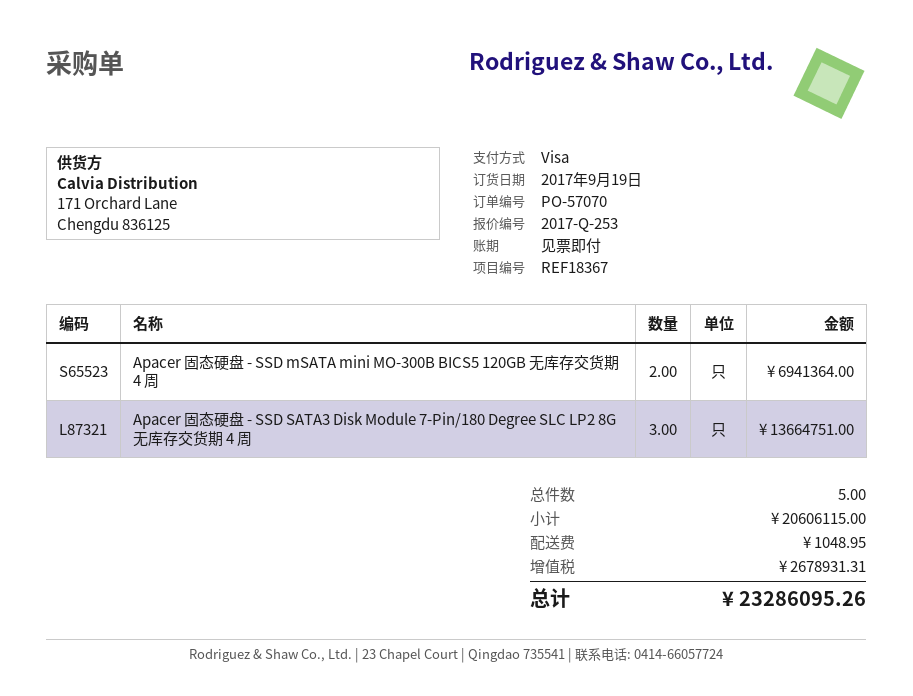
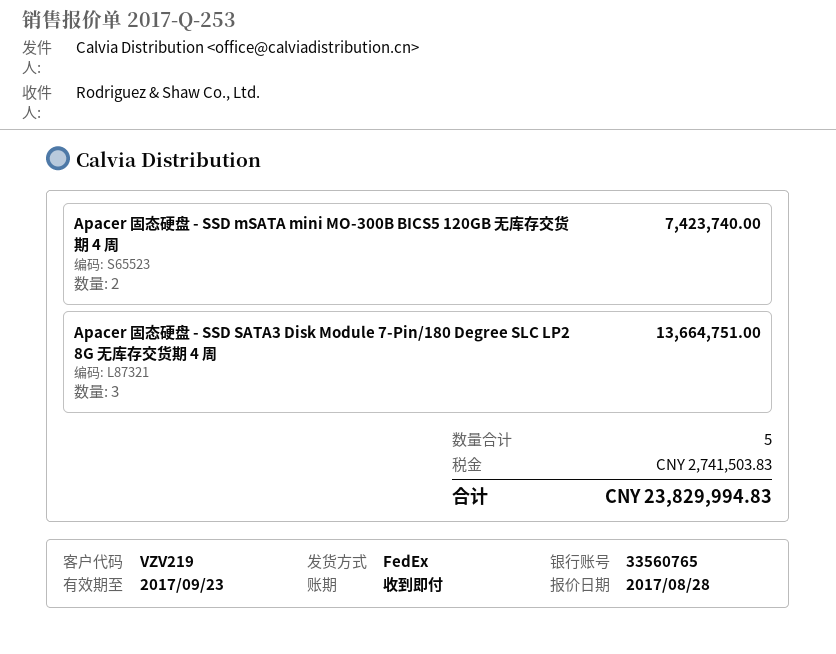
Apacer 固态硬盘 - SSD mSATA mini MO-300B BICS5 120GB 无库存交货期 4 周: 2 for 6941364.00 -> 2 for 7423740.00
shipping: 1048.95 -> none
tax: 2678931.31 -> 2741503.83
total: 23286095.26 -> 23829994.83

